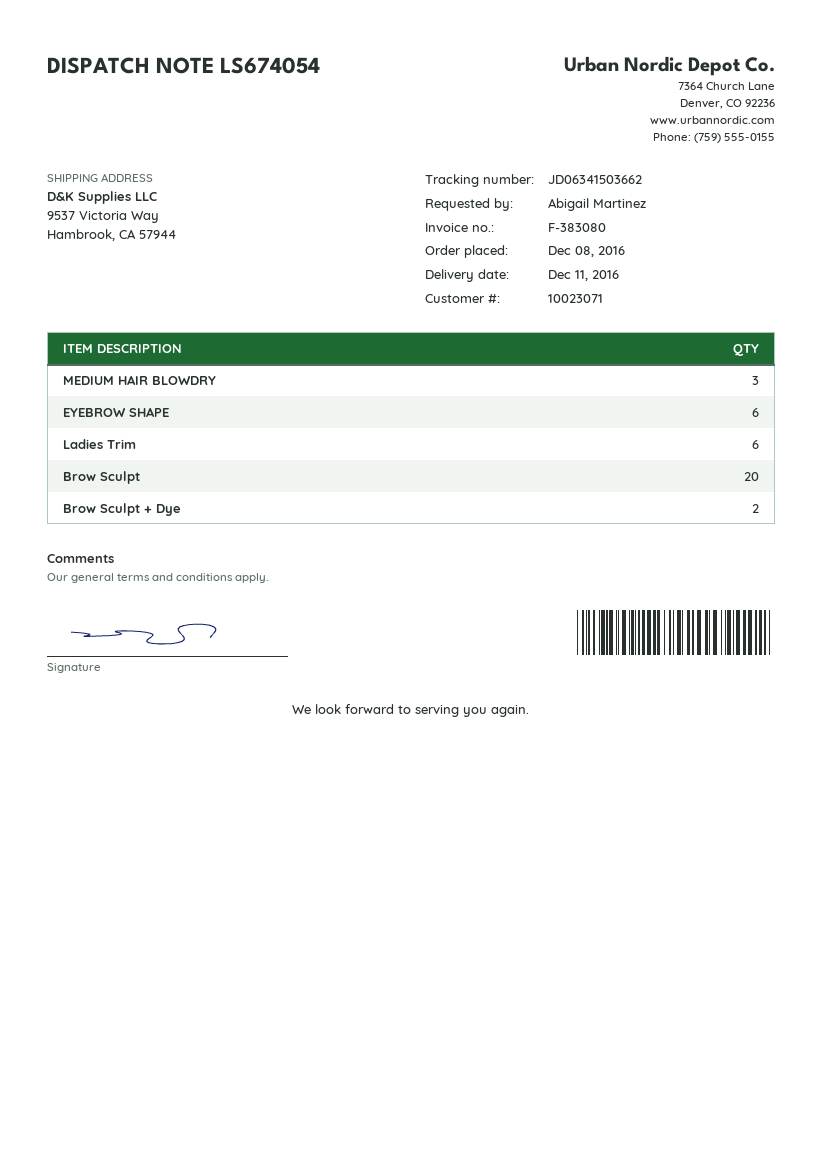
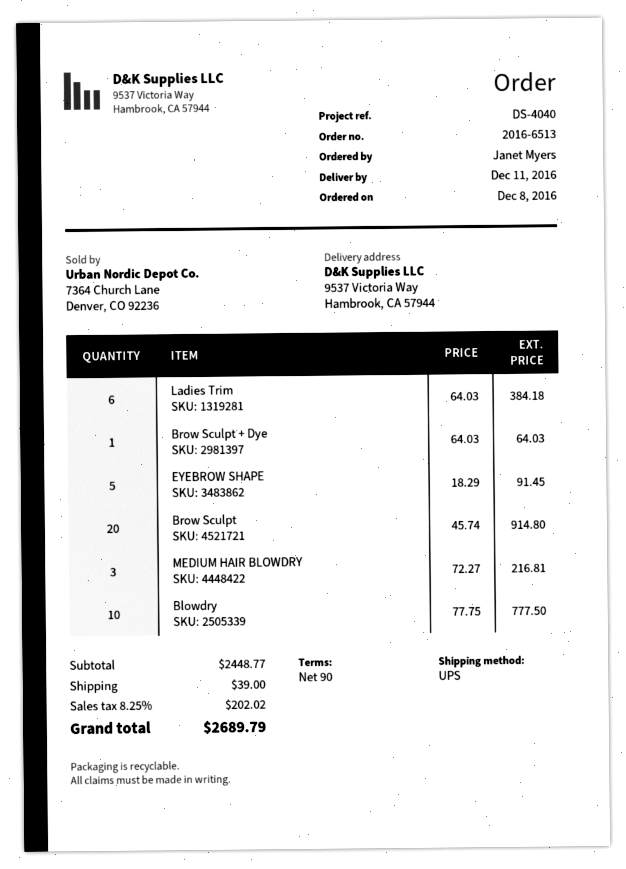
ordered by: Abigail Martinez -> Janet Myers
EYEBROW SHAPE: 6 -> 5
Brow Sculpt + Dye: 2 -> 1
Blowdry: none -> 10

